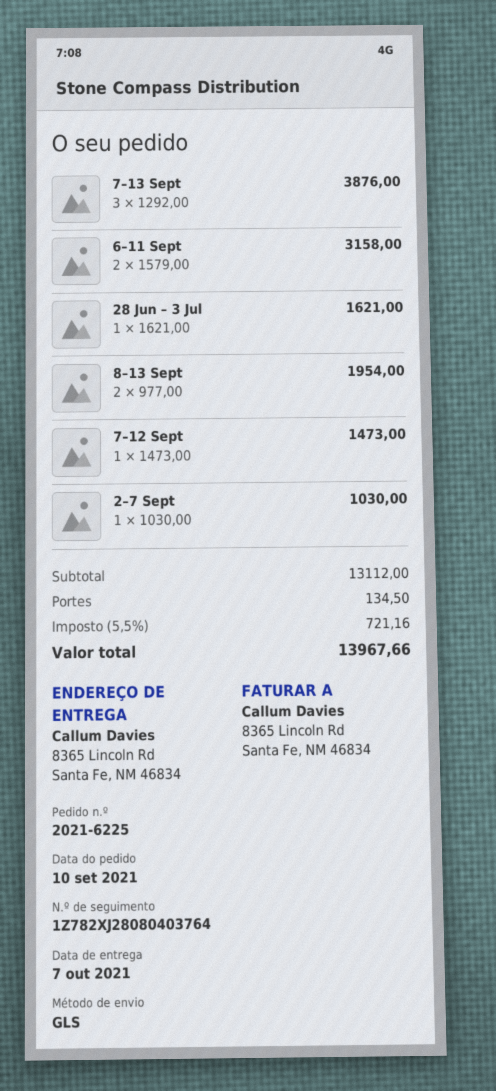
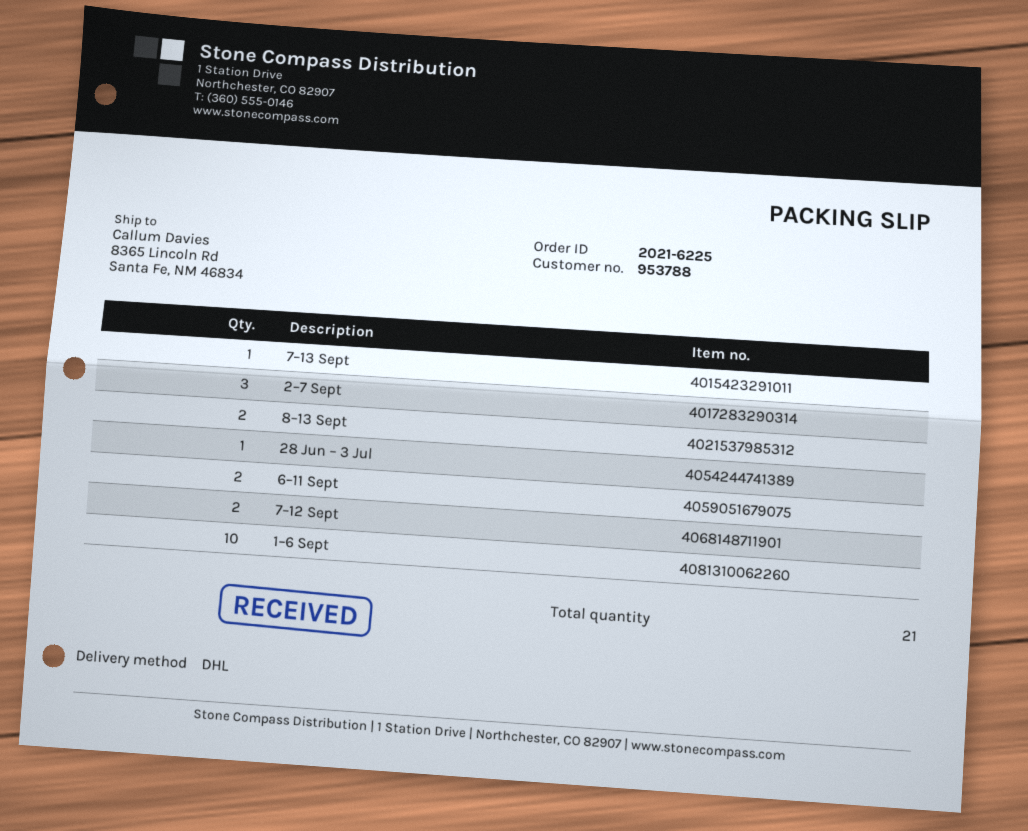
shipping method: GLS -> DHL
7–13 Sept: 3 -> 1
7–12 Sept: 1 -> 2
2–7 Sept: 1 -> 3
1–6 Sept: none -> 10

